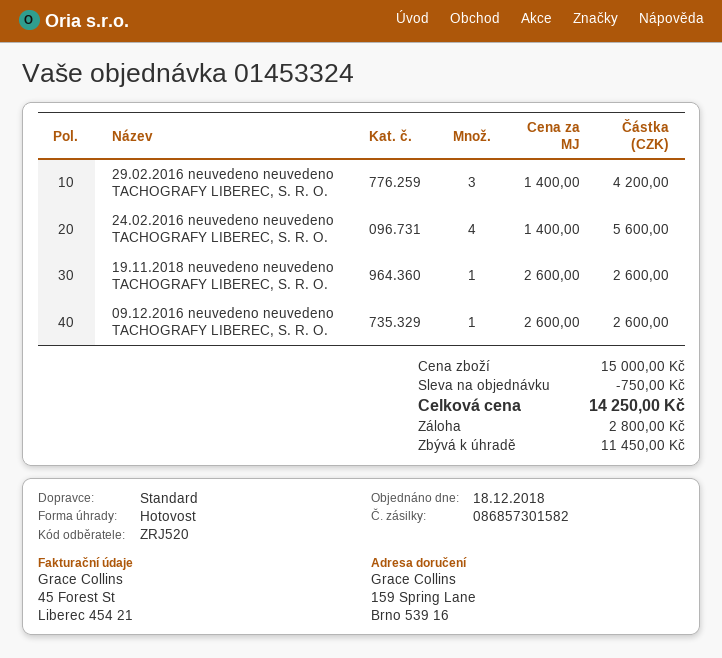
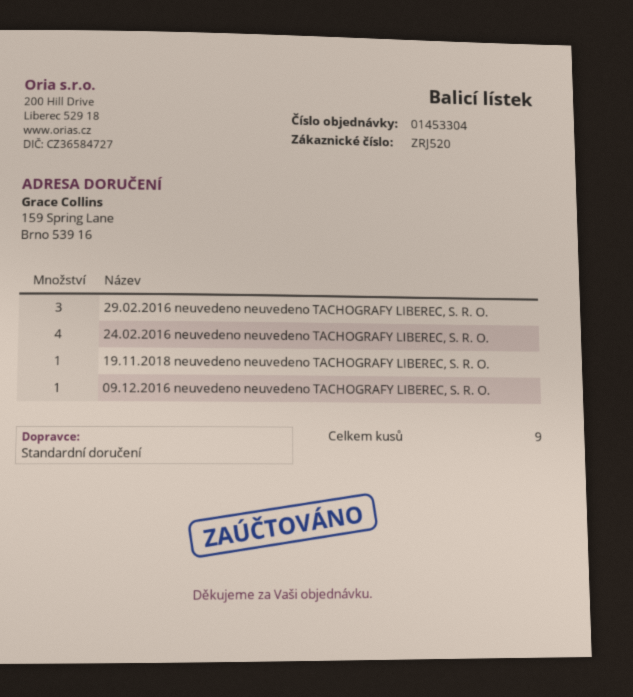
order number: 01453324 -> 01453304

